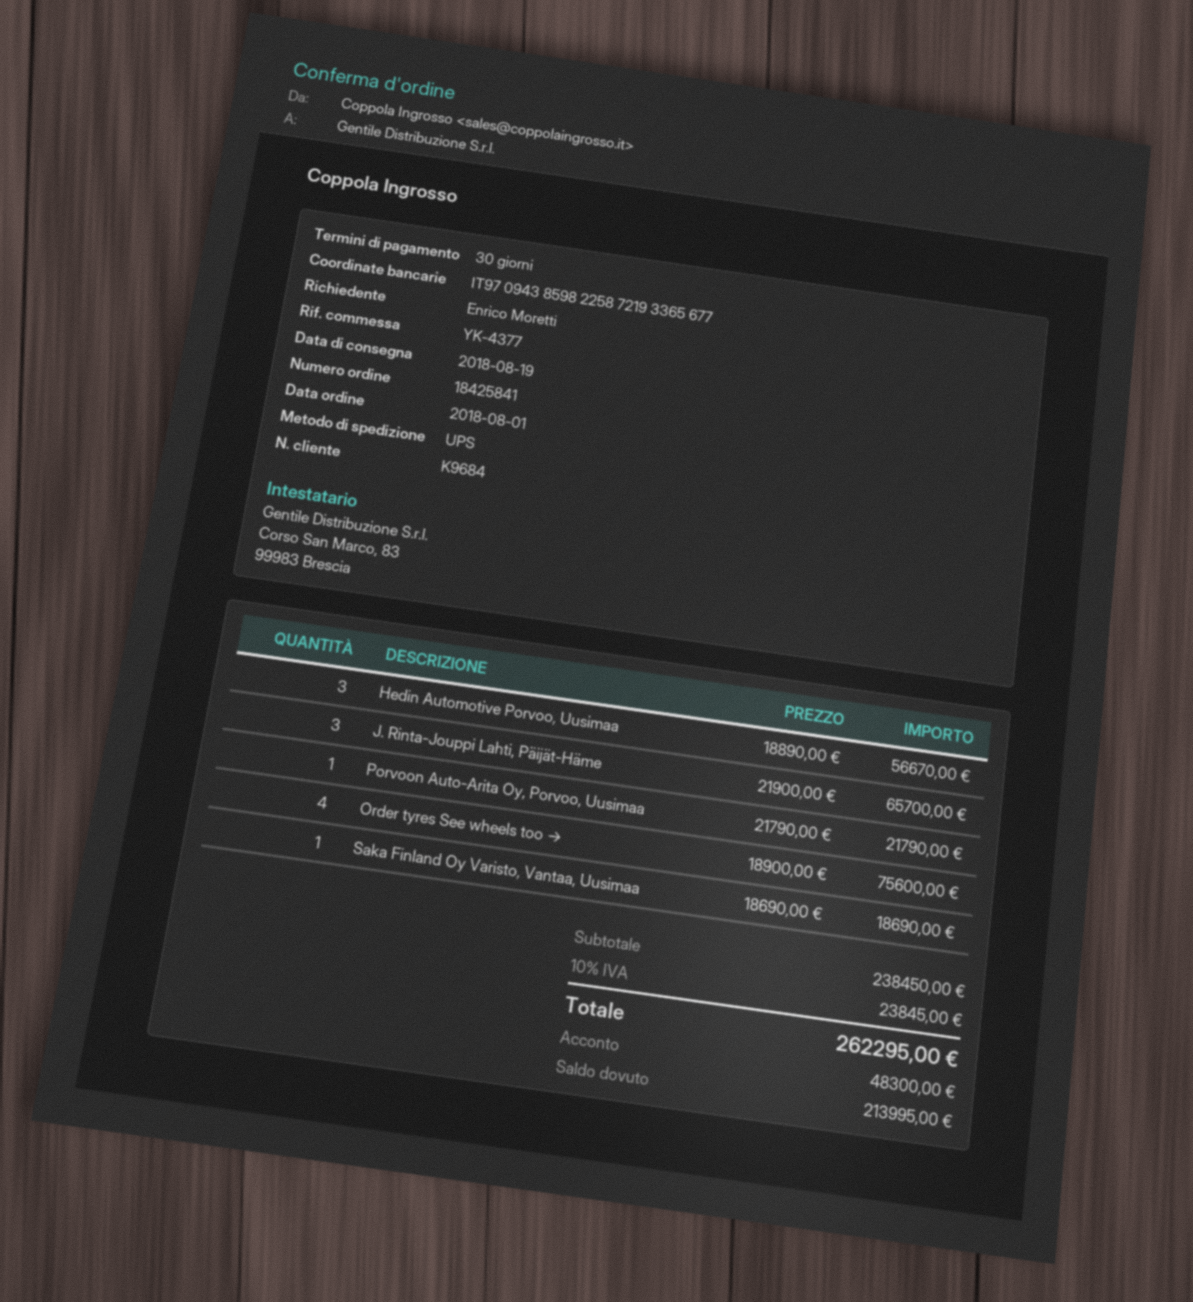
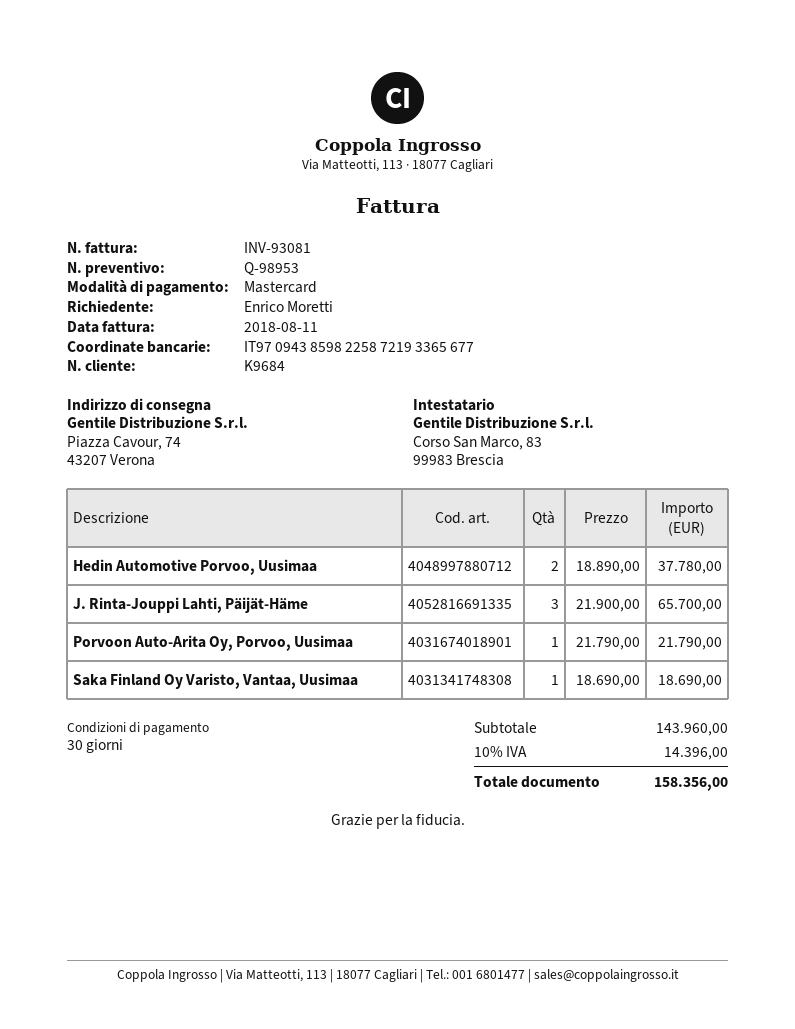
Hedin Automotive Porvoo, Uusimaa: 3 x 18890.00 = 56670.00 -> 2 x 18890.00 = 37780.00
Order tyres See wheels too →: 4 x 18900.00 = 75600.00 -> none
subtotal: 238450.00 -> 143960.00
tax: 10% = 23845.00 -> 10% = 14396.00
total: 262295.00 -> 158356.00

